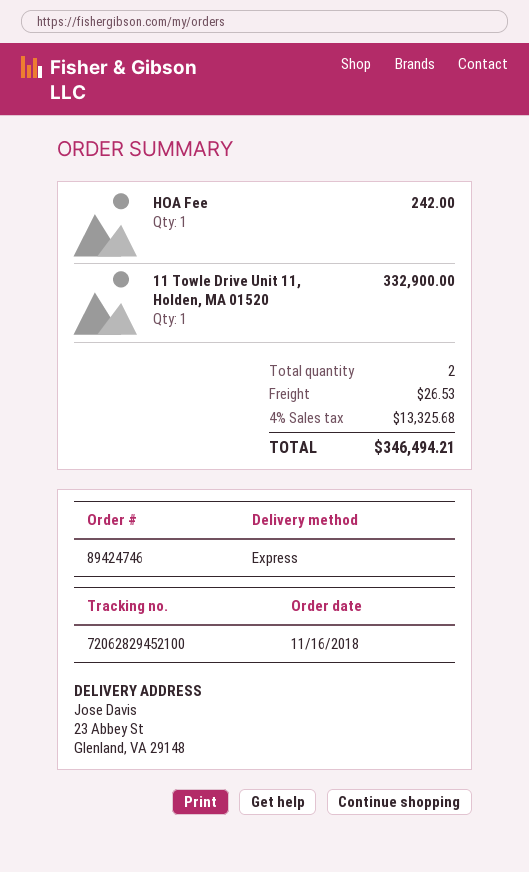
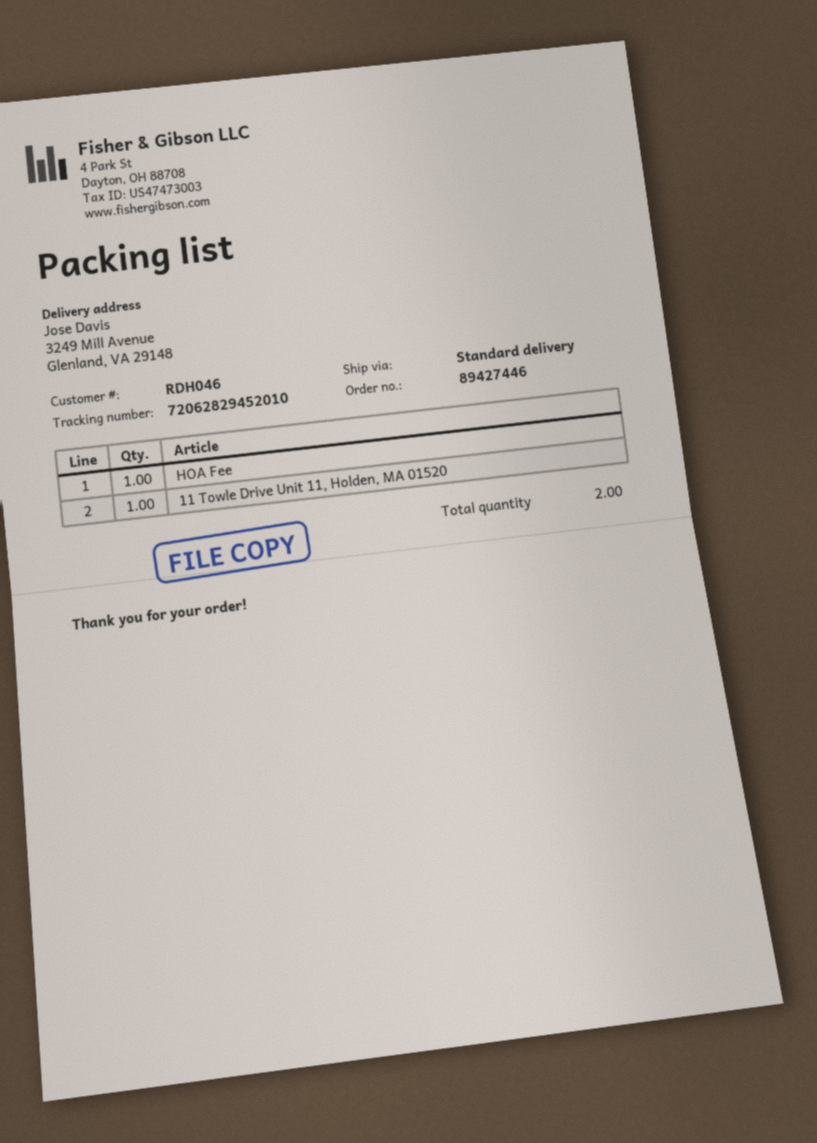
order number: 89424746 -> 89427446
shipping method: express -> standard
tracking number: 72062829452100 -> 72062829452010
ship to: 23 Abbey St, Glenland, VA 29148 -> 3249 Mill Avenue, Glenland, VA 29148

